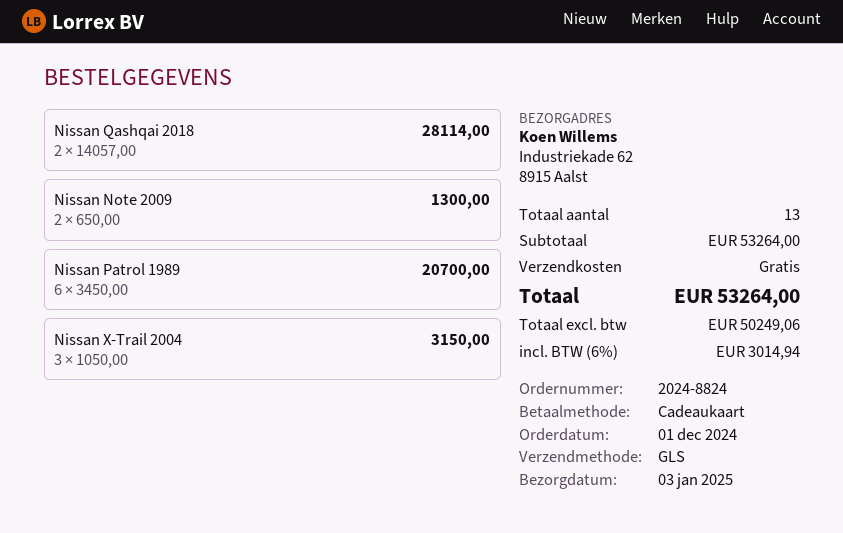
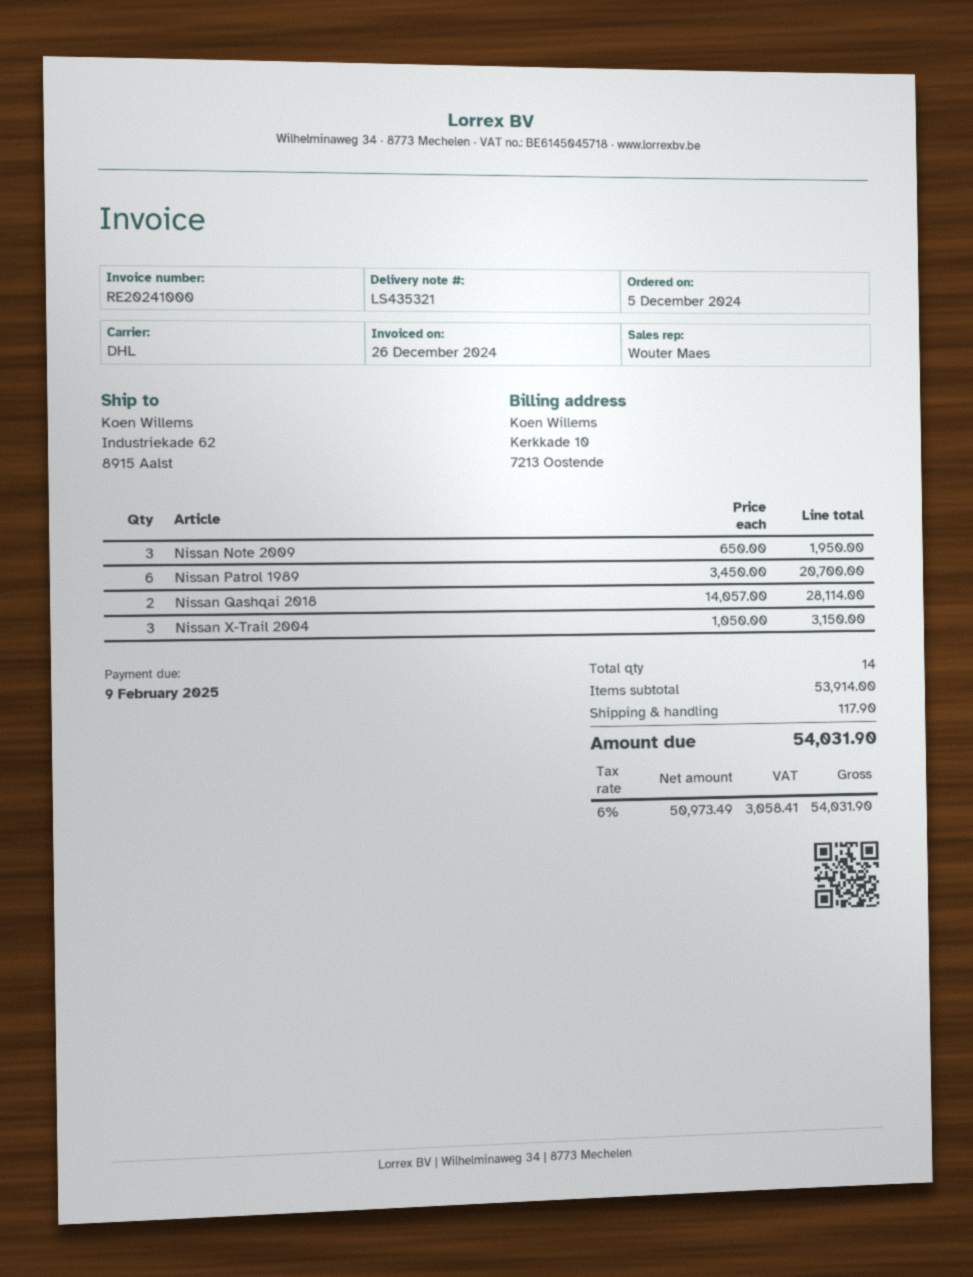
order date: 2024-12-01 -> 2024-12-05
shipping method: GLS -> DHL
Nissan Note 2009: 2 x 650.00 = 1300.00 -> 3 x 650.00 = 1950.00
total quantity: 13 -> 14
subtotal: 53264.00 -> 53914.00
shipping: 0.00 -> 117.90
net: 50249.06 -> 50973.49
tax: 6% = 3014.94 -> 6% = 3058.41
total: 53264.00 -> 54031.90

